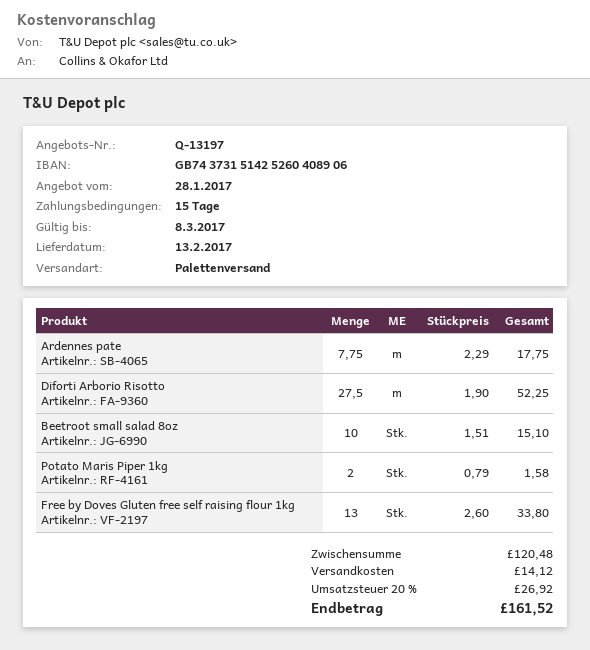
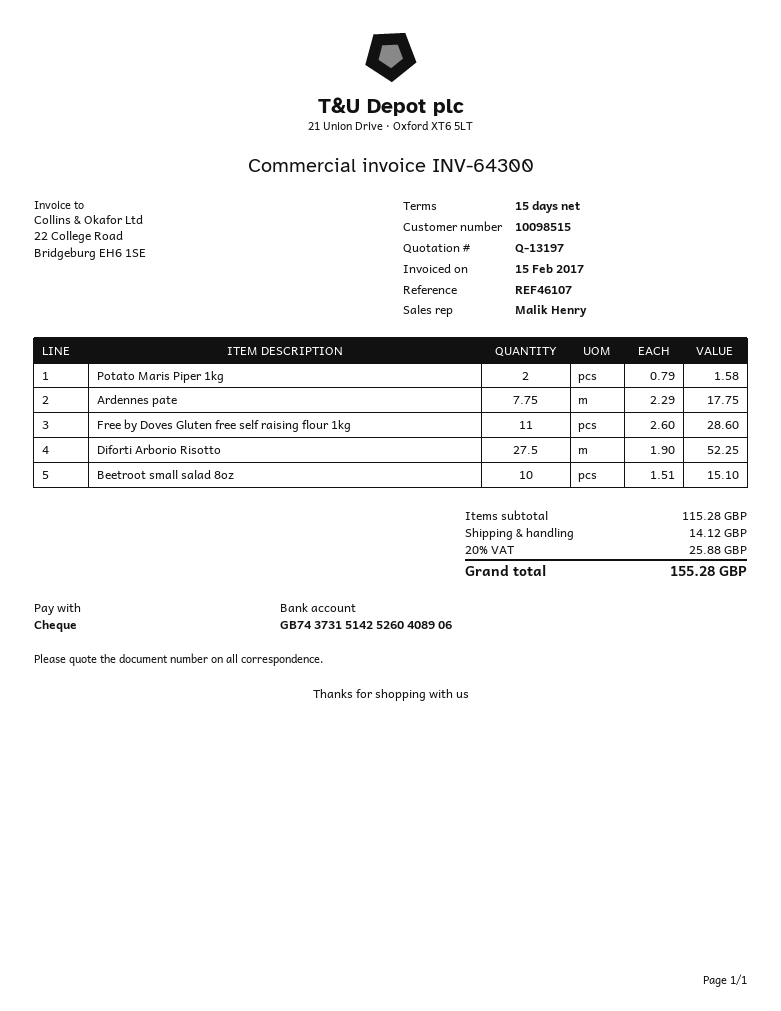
Free by Doves Gluten free self raising flour 1kg: 13 x 2.60 = 33.80 -> 11 x 2.60 = 28.60
subtotal: 120.48 -> 115.28
tax: 20% = 26.92 -> 20% = 25.88
total: 161.52 -> 155.28

